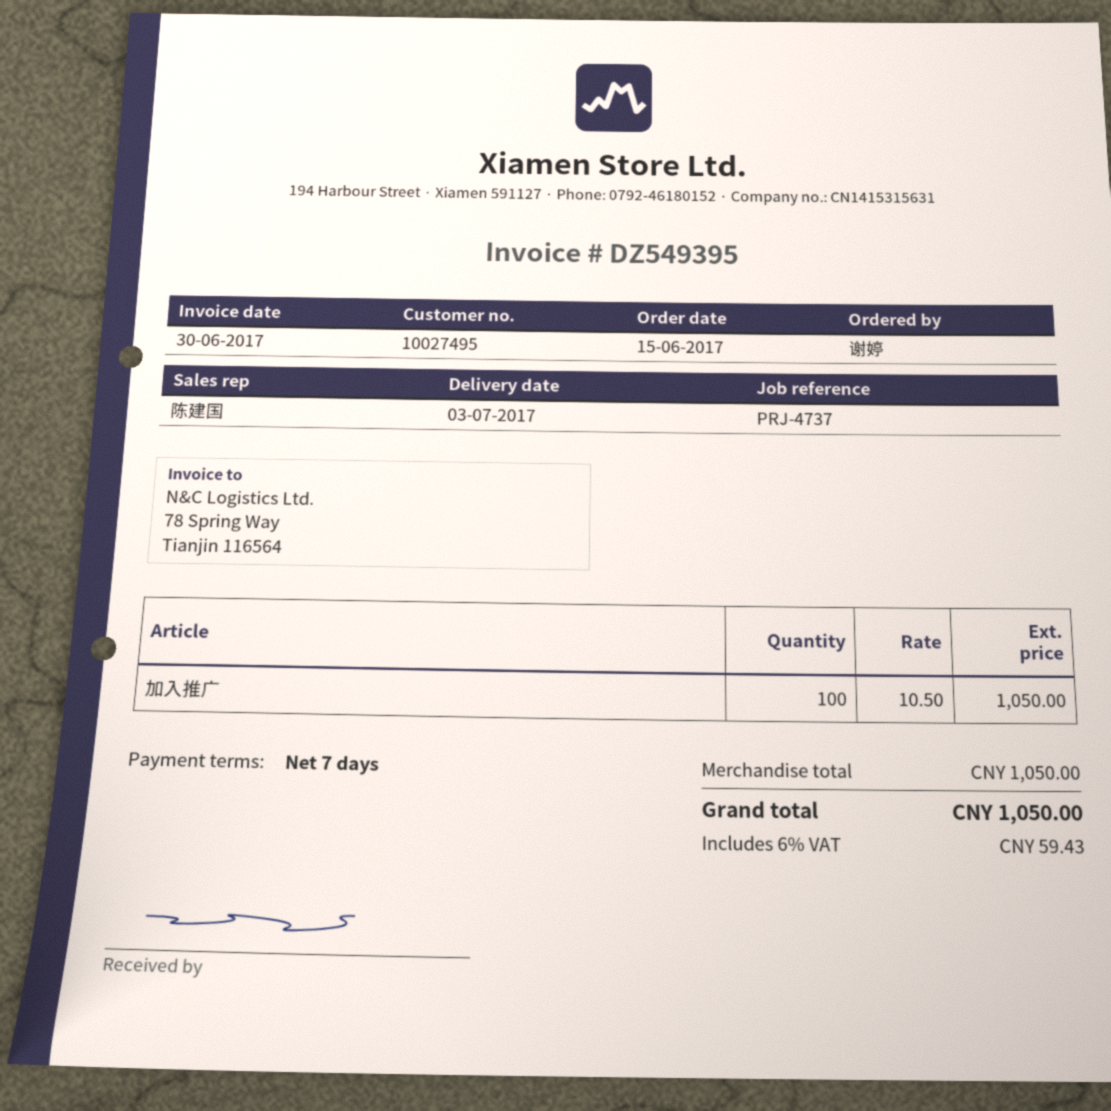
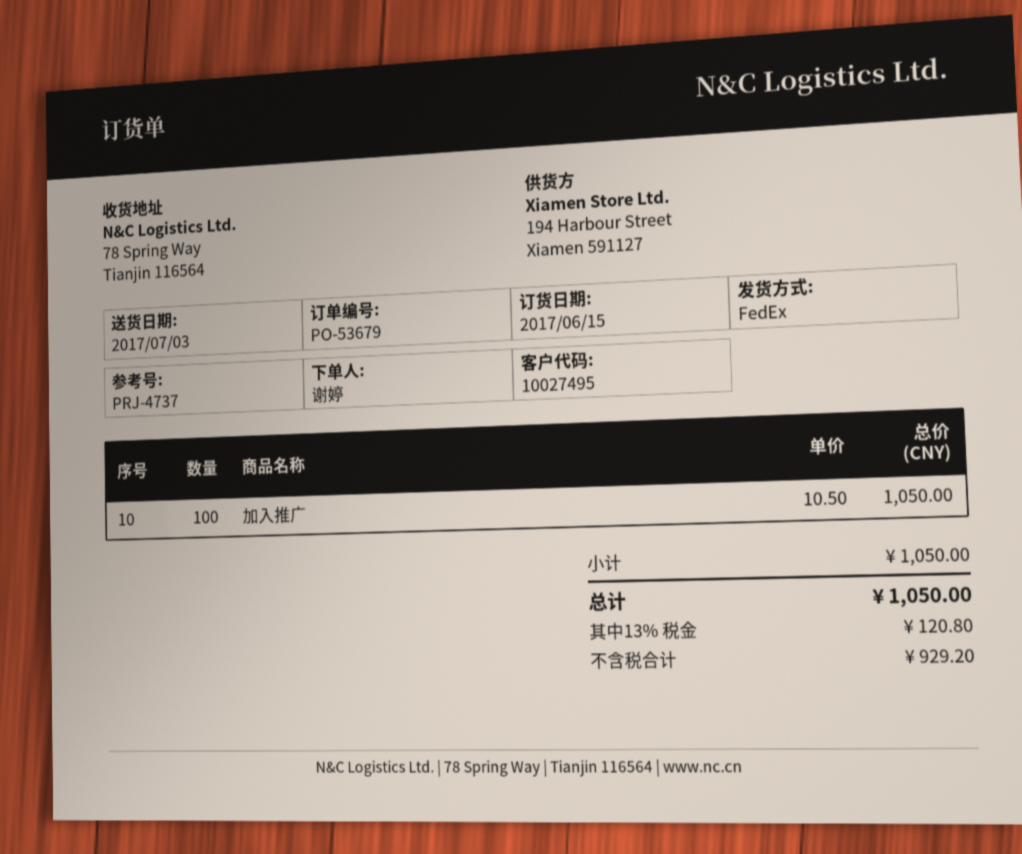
tax: 6% = 59.43 -> 13% = 120.80

